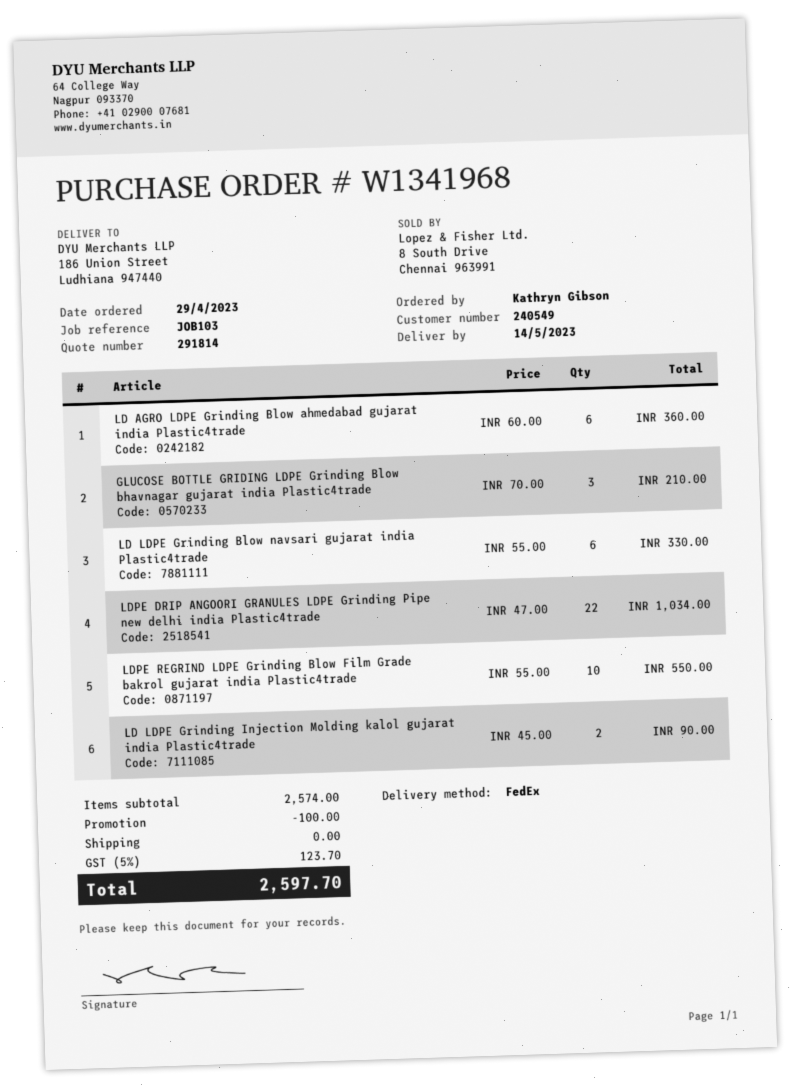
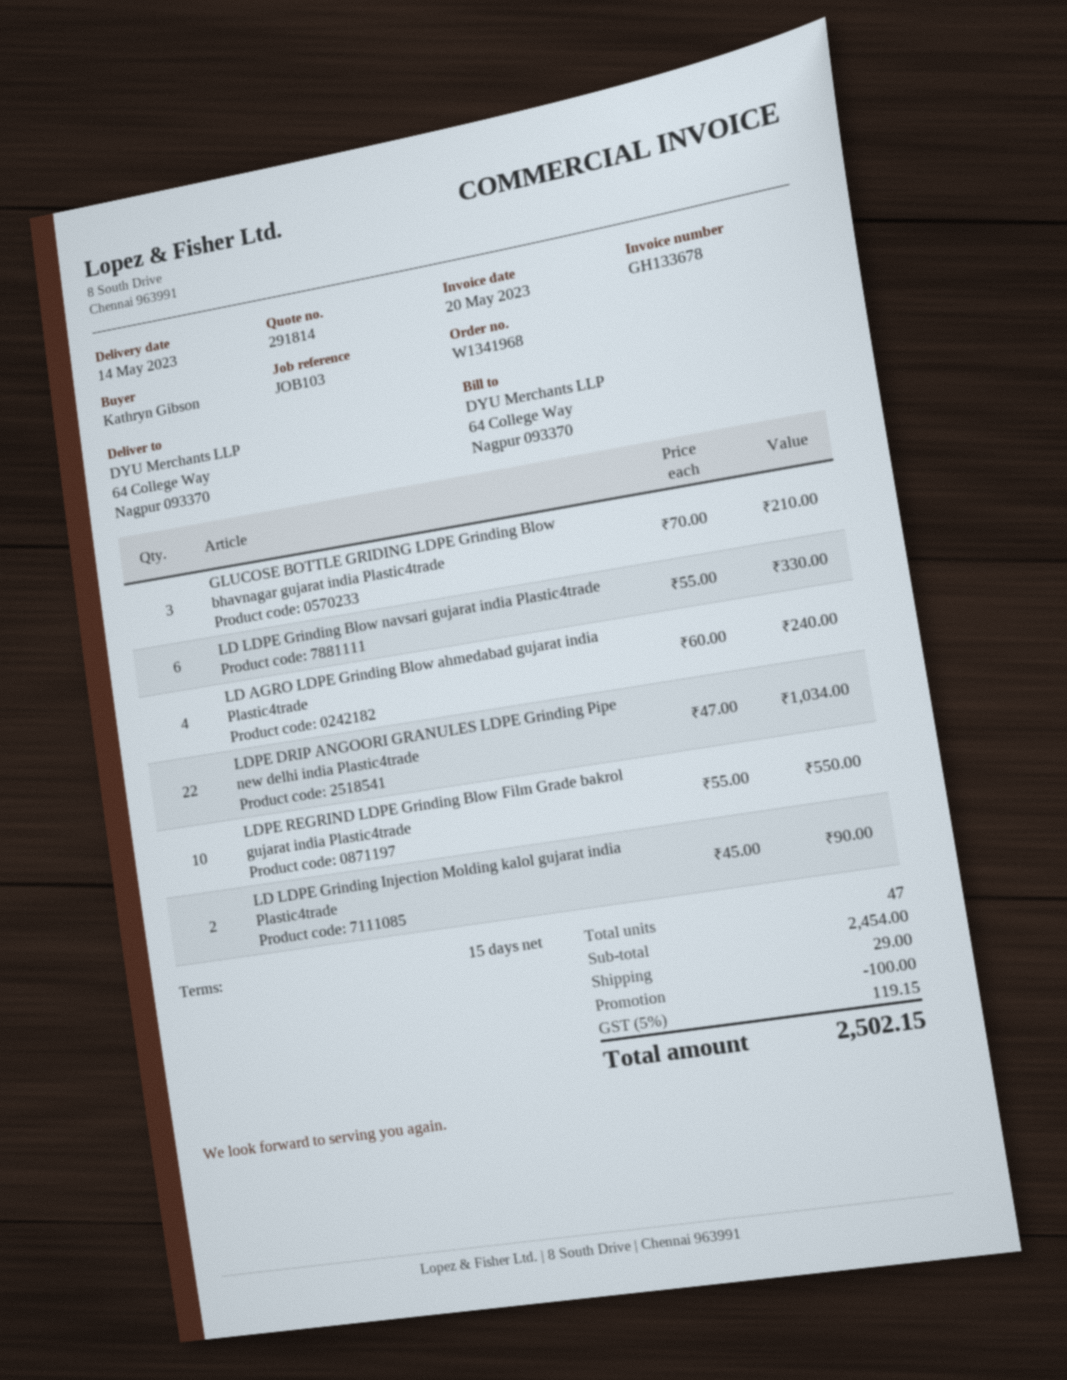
ship to: 186 Union Street, Ludhiana 947440 -> 64 College Way, Nagpur 093370
LD AGRO LDPE Grinding Blow ahmedabad gujarat india Plastic4trade: 6 x 60.00 = 360.00 -> 4 x 60.00 = 240.00
subtotal: 2574.00 -> 2454.00
shipping: 0.00 -> 29.00
tax: 5% = 123.70 -> 5% = 119.15
total: 2597.70 -> 2502.15

